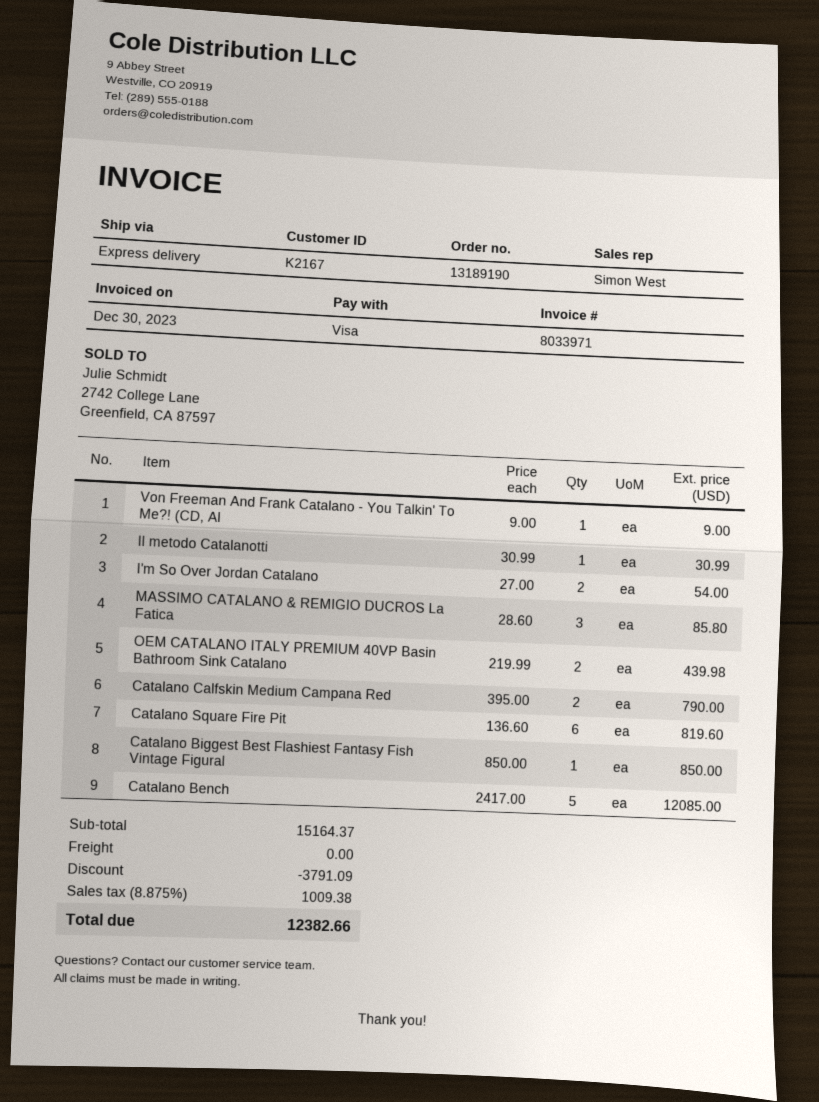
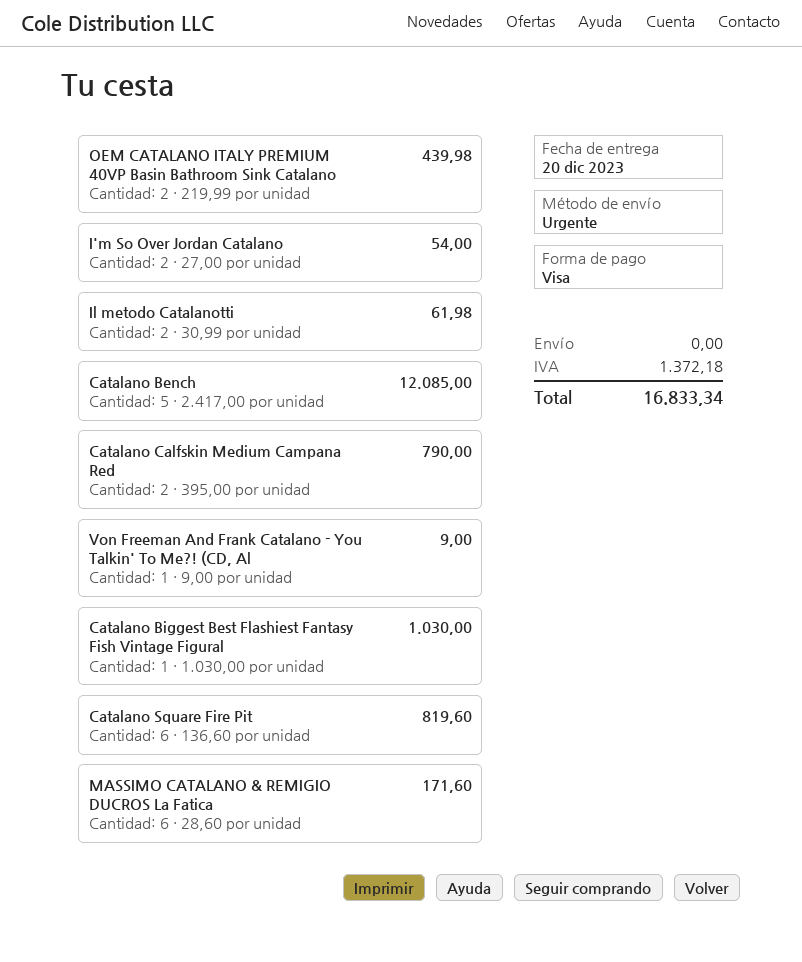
Il metodo Catalanotti: 1 x 30.99 = 30.99 -> 2 x 30.99 = 61.98
MASSIMO CATALANO & REMIGIO DUCROS La Fatica: 3 x 28.60 = 85.80 -> 6 x 28.60 = 171.60
Catalano Biggest Best Flashiest Fantasy Fish Vintage Figural: 1 x 850.00 = 850.00 -> 1 x 1030.00 = 1030.00
discount: 3791.09 -> none
tax: 1009.38 -> 1372.18
total: 12382.66 -> 16833.34

